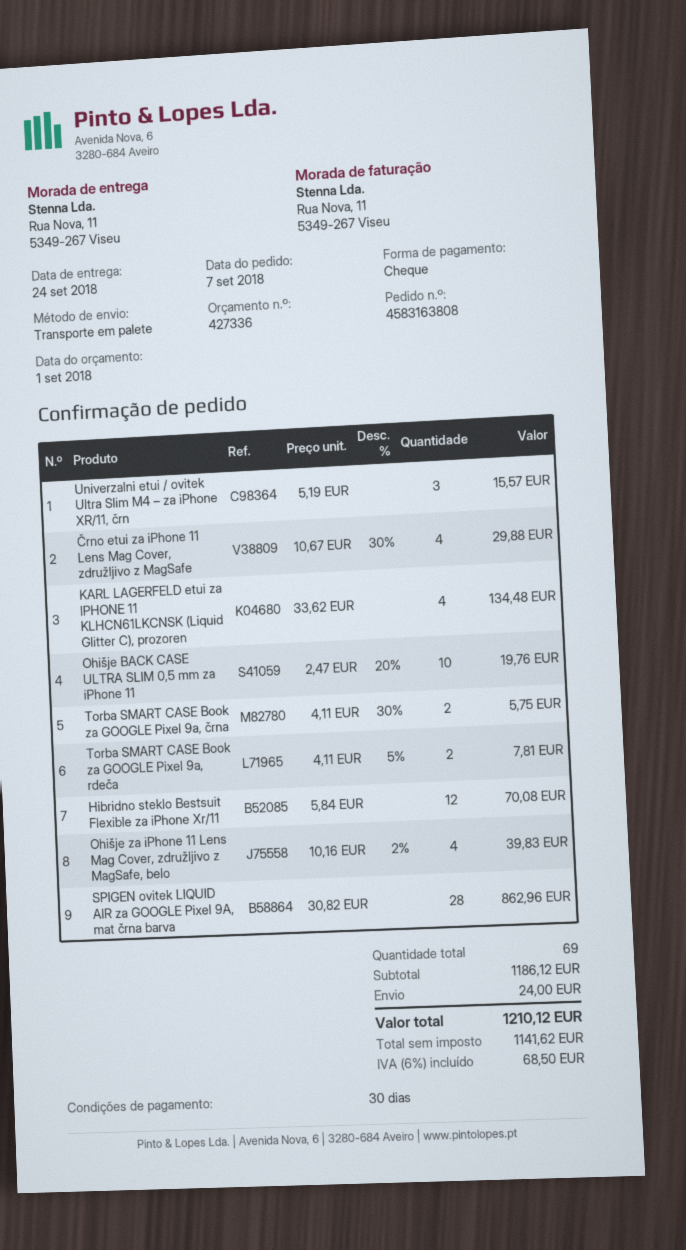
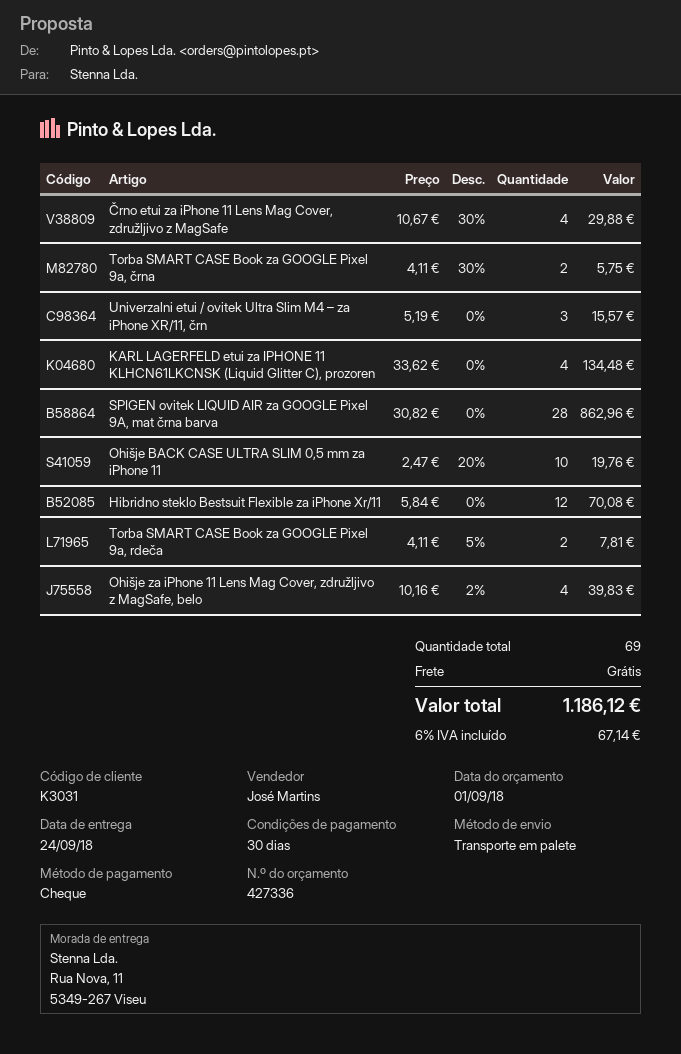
shipping: 24.00 -> 0.00
tax: 6% = 68.50 -> 6% = 67.14
total: 1210.12 -> 1186.12

